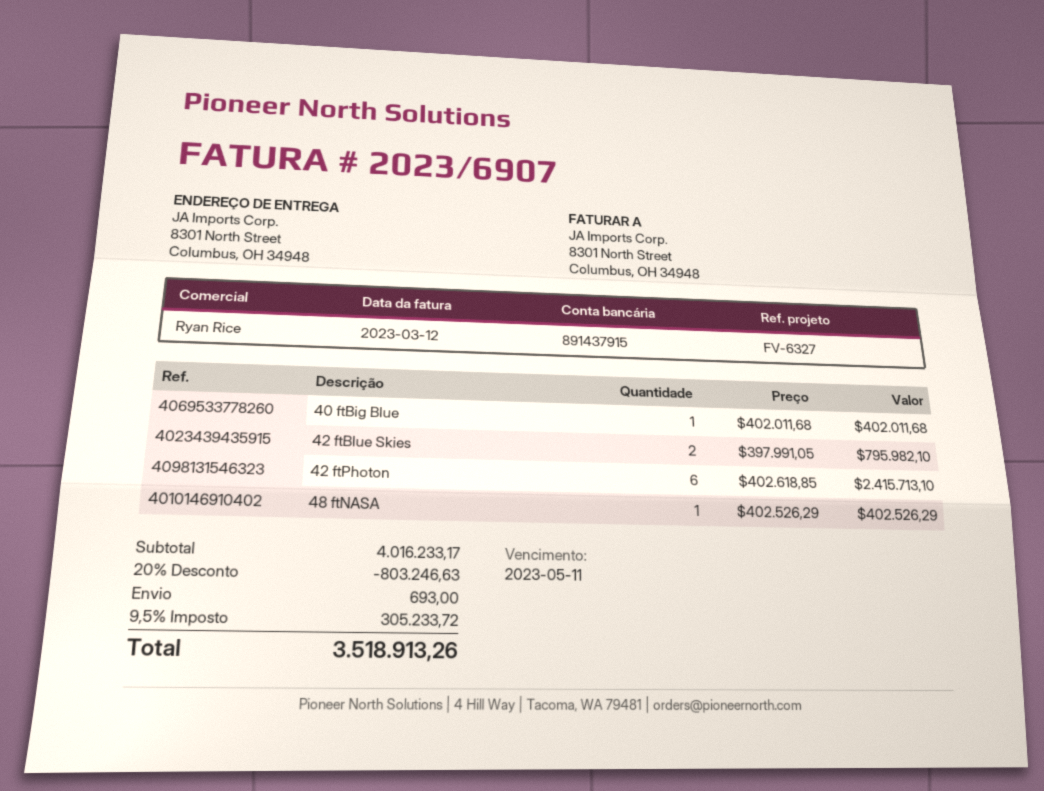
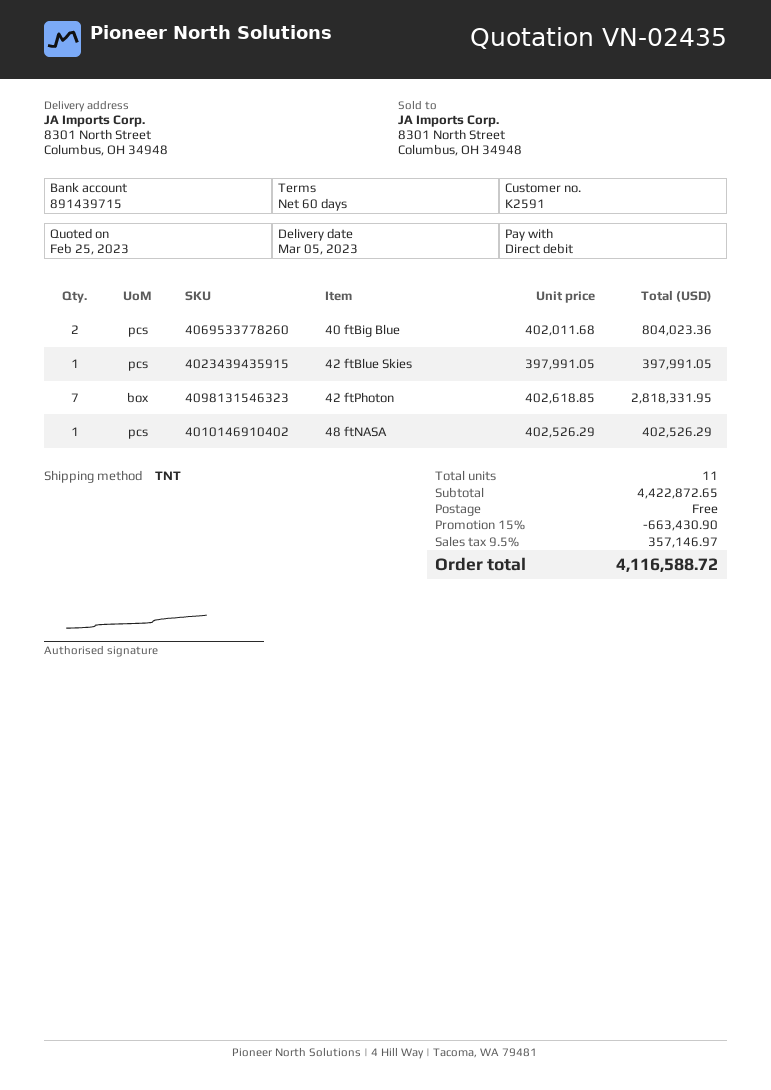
bank account: 891437915 -> 891439715
40 ftBig Blue: 1 x 402011.68 = 402011.68 -> 2 x 402011.68 = 804023.36
42 ftBlue Skies: 2 x 397991.05 = 795982.10 -> 1 x 397991.05 = 397991.05
42 ftPhoton: 6 x 402618.85 = 2415713.10 -> 7 x 402618.85 = 2818331.95
subtotal: 4016233.17 -> 4422872.65
discount: 20% = 803246.63 -> 15% = 663430.90
shipping: 693.00 -> 0.00
tax: 9.5% = 305233.72 -> 9.5% = 357146.97
total: 3518913.26 -> 4116588.72

